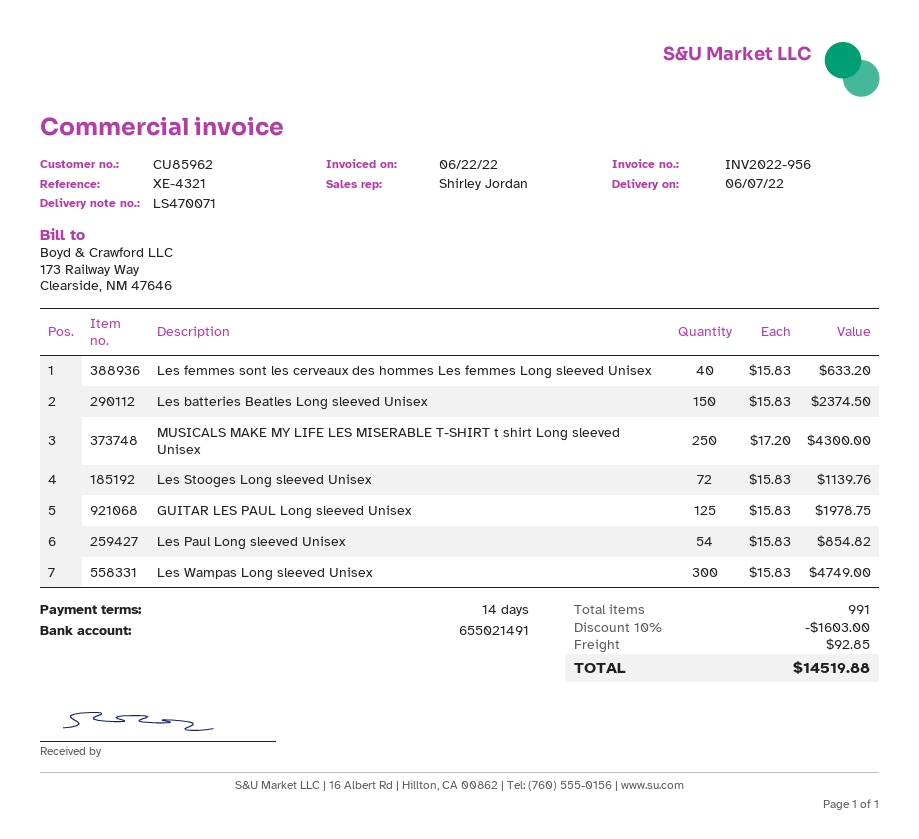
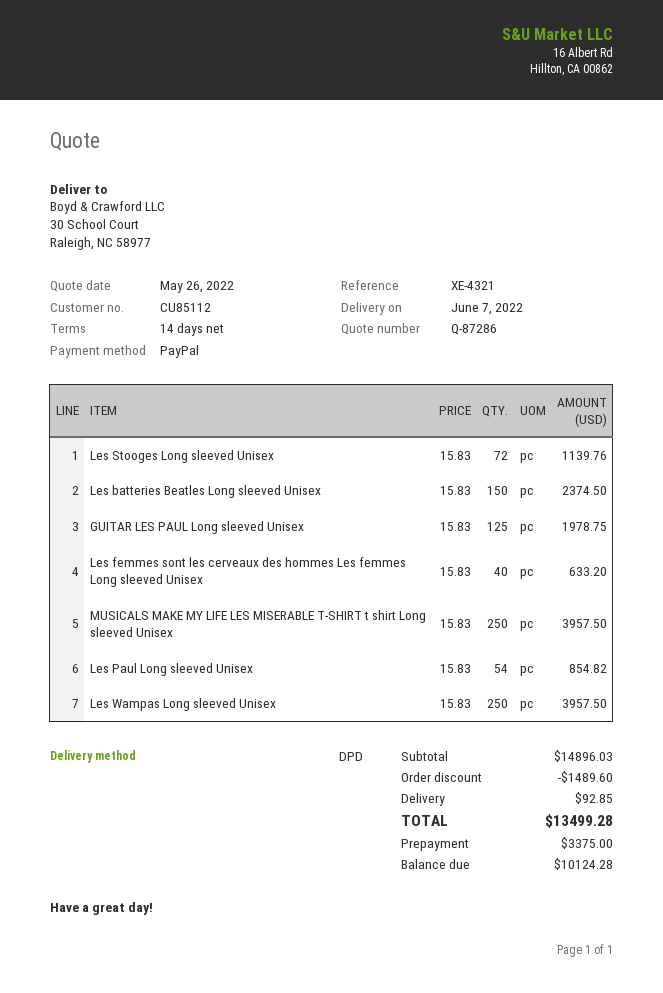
customer number: CU85962 -> CU85112
MUSICALS MAKE MY LIFE LES MISERABLE T-SHIRT t shirt Long sleeved Unisex: 250 x 17.20 = 4300.00 -> 250 x 15.83 = 3957.50
Les Wampas Long sleeved Unisex: 300 x 15.83 = 4749.00 -> 250 x 15.83 = 3957.50
discount: 1603.00 -> 1489.60
total: 14519.88 -> 13499.28

